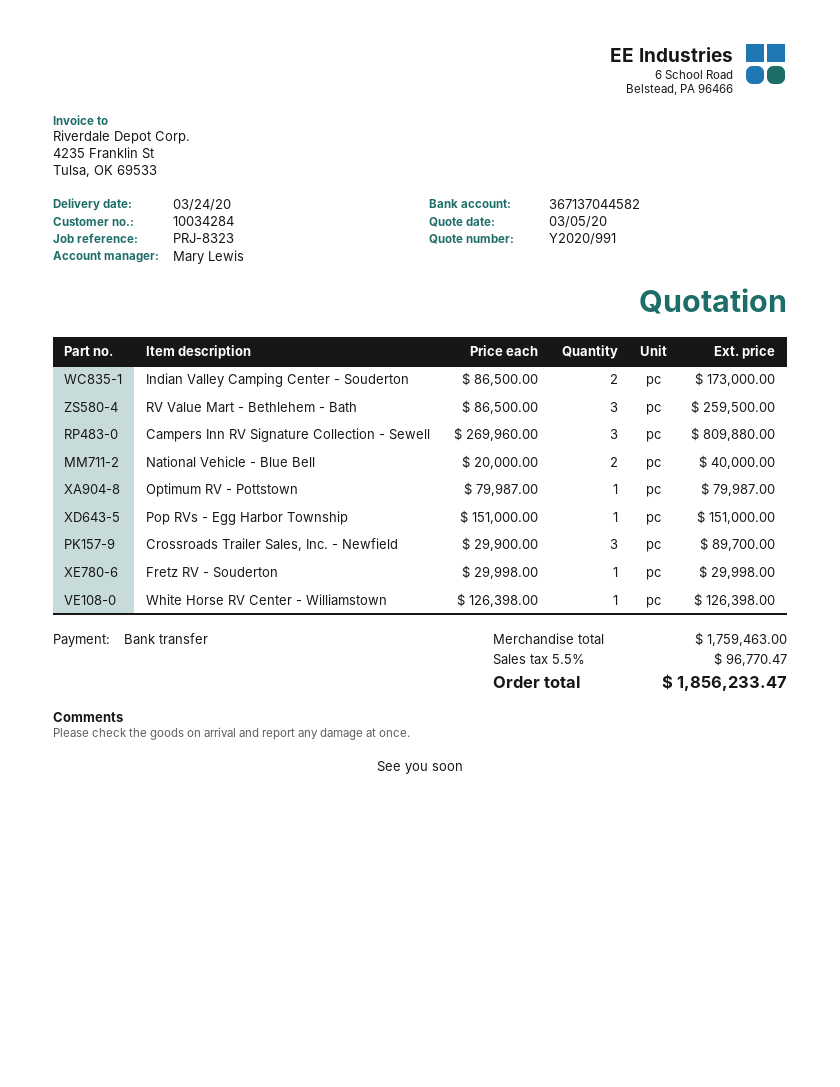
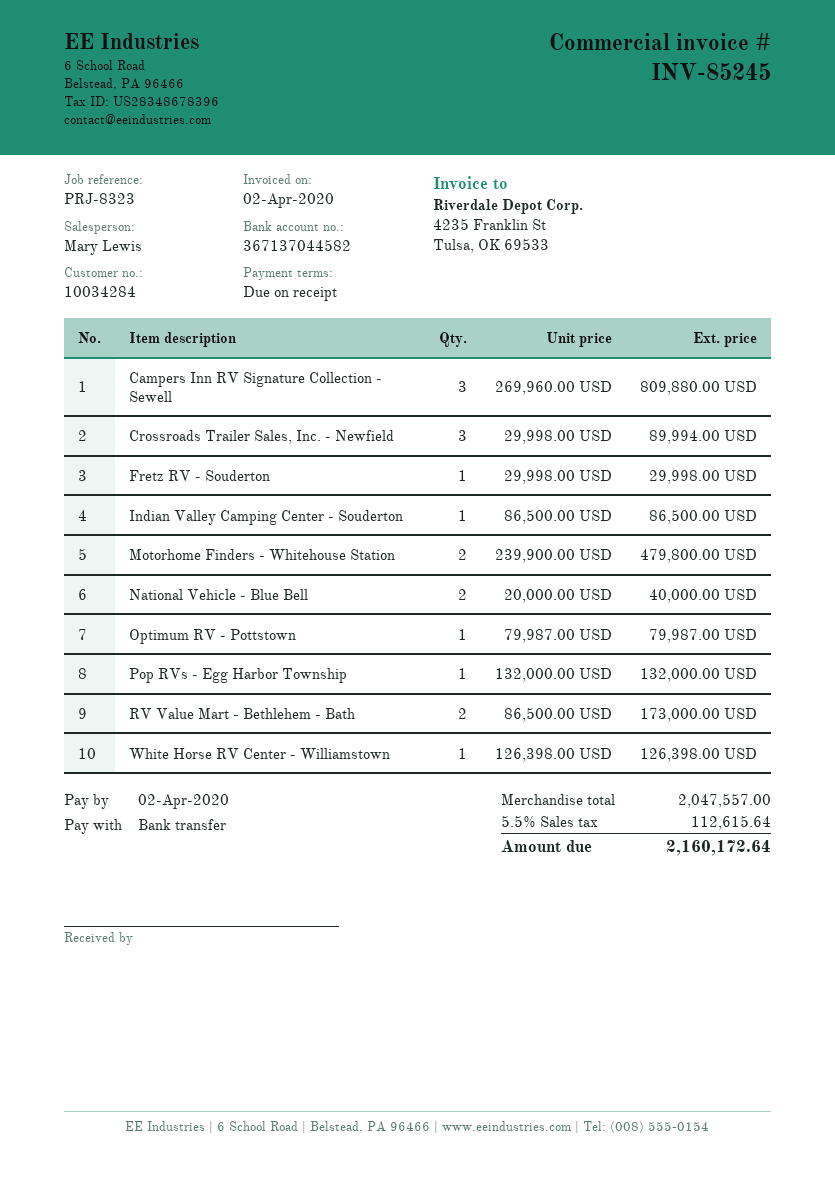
Indian Valley Camping Center - Souderton: 2 x 86500.00 = 173000.00 -> 1 x 86500.00 = 86500.00
RV Value Mart - Bethlehem - Bath: 3 x 86500.00 = 259500.00 -> 2 x 86500.00 = 173000.00
Pop RVs - Egg Harbor Township: 1 x 151000.00 = 151000.00 -> 1 x 132000.00 = 132000.00
Crossroads Trailer Sales, Inc. - Newfield: 3 x 29900.00 = 89700.00 -> 3 x 29998.00 = 89994.00
Motorhome Finders - Whitehouse Station: none -> 2 x 239900.00 = 479800.00
subtotal: 1759463.00 -> 2047557.00
tax: 5.5% = 96770.47 -> 5.5% = 112615.64
total: 1856233.47 -> 2160172.64

